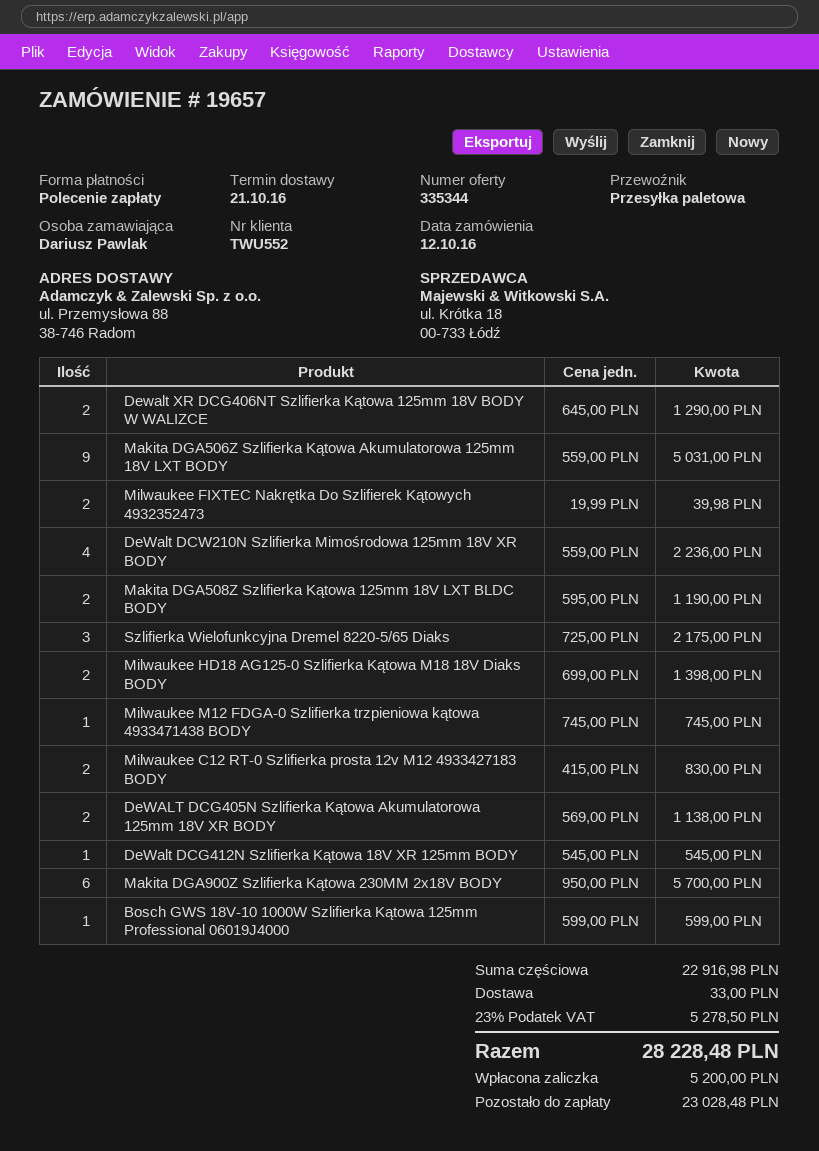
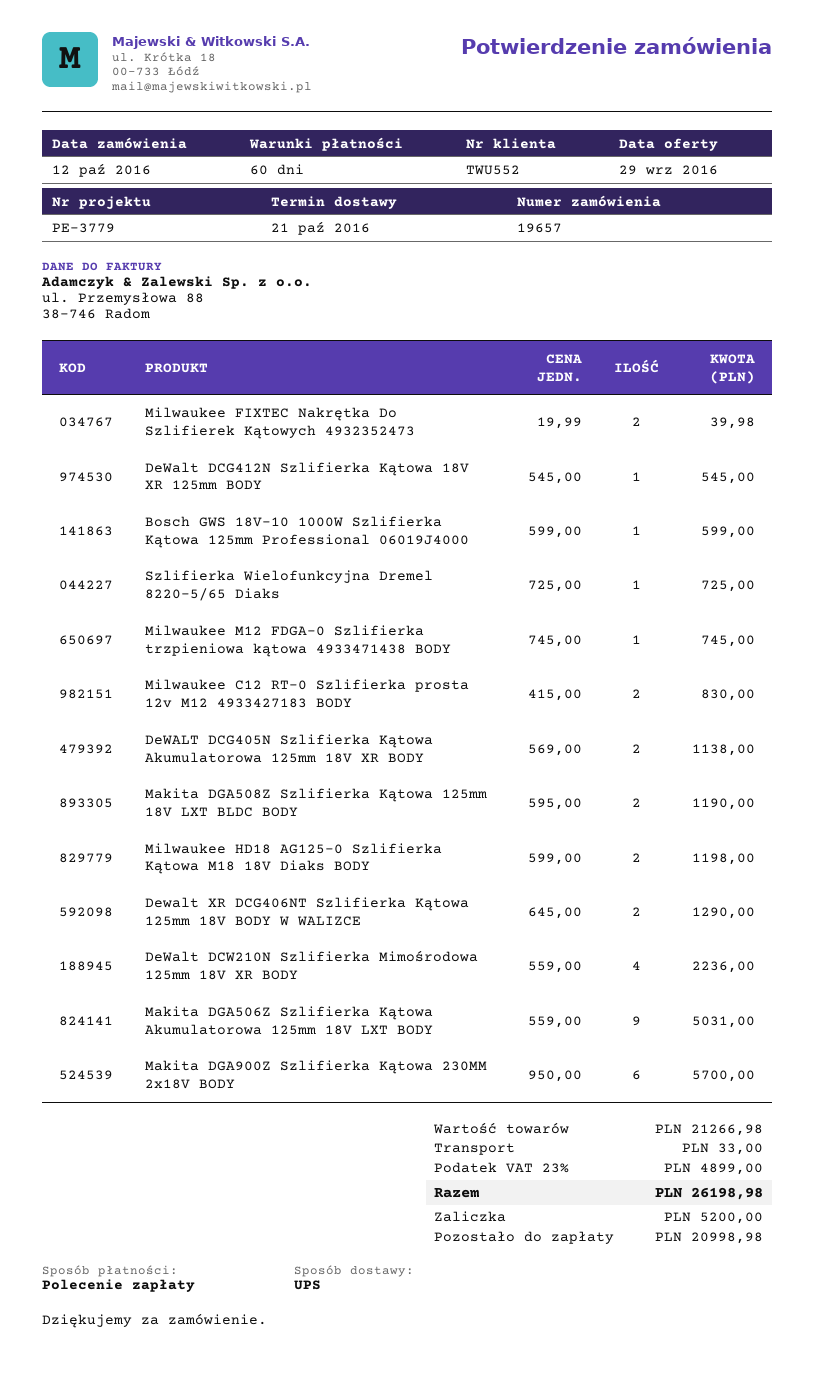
shipping method: pallet freight -> UPS
Szlifierka Wielofunkcyjna Dremel 8220-5/65 Diaks: 3 x 725.00 = 2175.00 -> 1 x 725.00 = 725.00
Milwaukee HD18 AG125-0 Szlifierka Kątowa M18 18V Diaks BODY: 2 x 699.00 = 1398.00 -> 2 x 599.00 = 1198.00
subtotal: 22916.98 -> 21266.98
tax: 23% = 5278.50 -> 23% = 4899.00
total: 28228.48 -> 26198.98
balance: 23028.48 -> 20998.98

